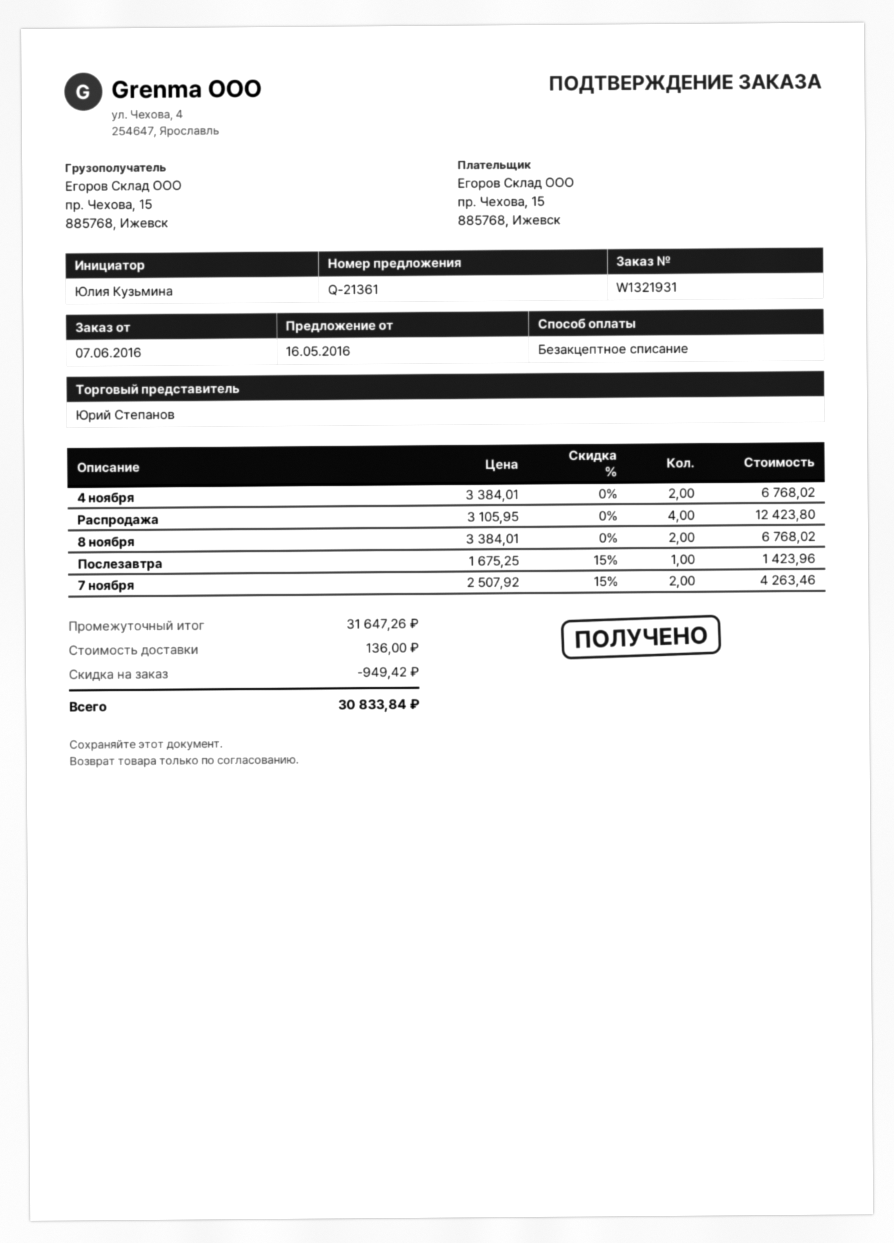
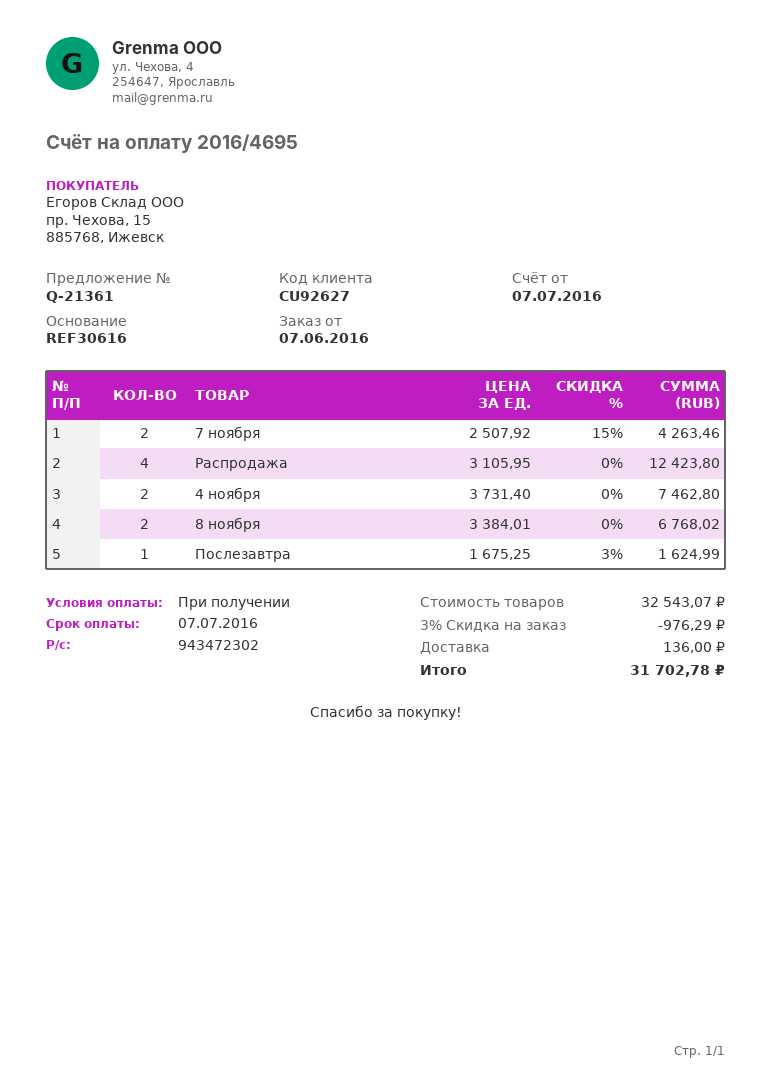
4 ноября: 2 x 3384.01 = 6768.02 -> 2 x 3731.40 = 7462.80
Послезавтра: 1 x 1675.25 - 15% = 1423.96 -> 1 x 1675.25 - 3% = 1624.99
subtotal: 31647.26 -> 32543.07
discount: 949.42 -> 976.29
total: 30833.84 -> 31702.78

